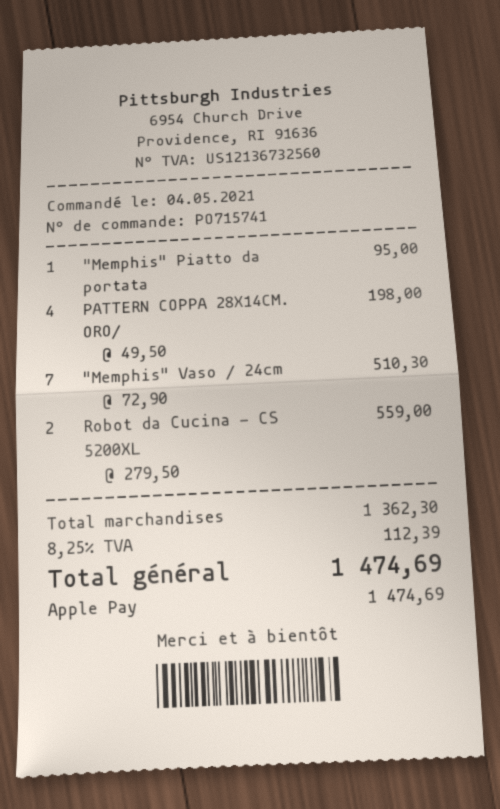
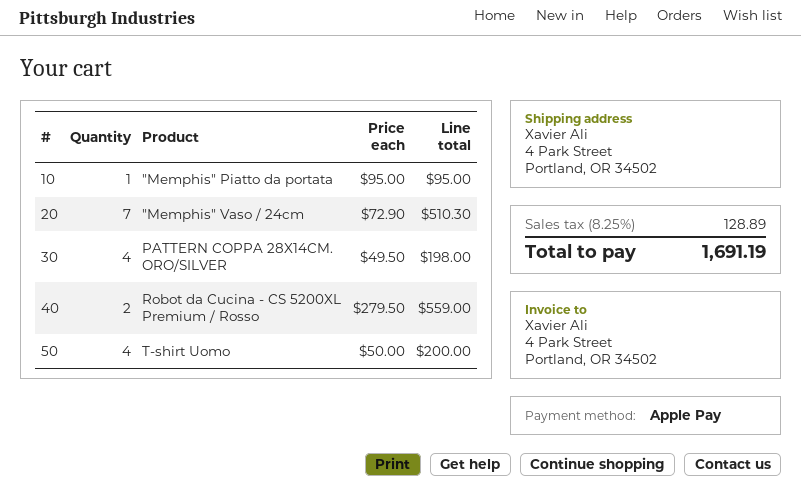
T-shirt Uomo: none -> 4 x 50.00 = 200.00
tax: 8.25% = 112.39 -> 8.25% = 128.89
total: 1474.69 -> 1691.19

